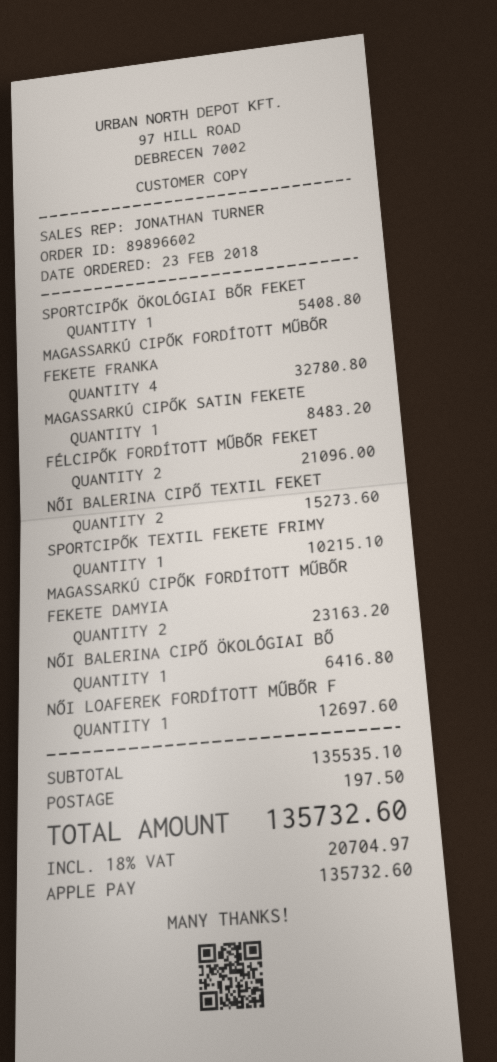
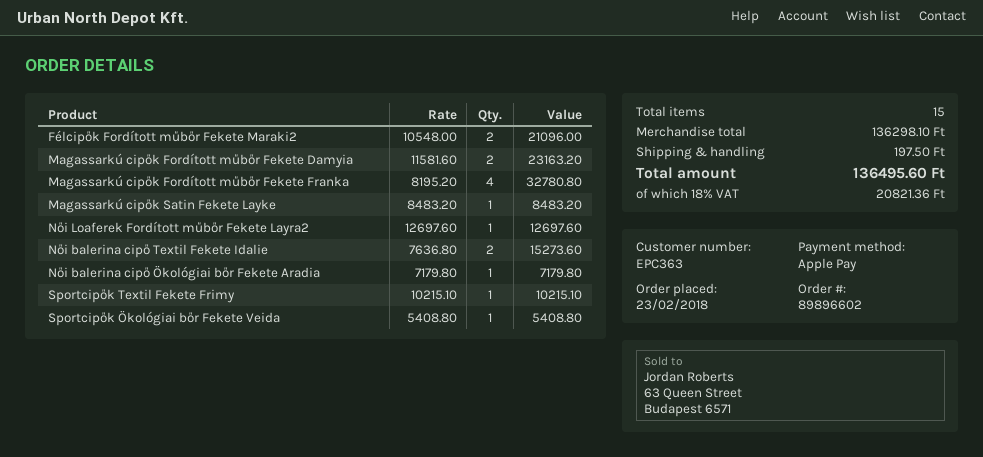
NŐI BALERINA CIPŐ ÖKOLÓGIAI BŐ: 1 for 6416.80 -> 1 for 7179.80
subtotal: 135535.10 -> 136298.10
tax: 18% = 20704.97 -> 18% = 20821.36
total: 135732.60 -> 136495.60

